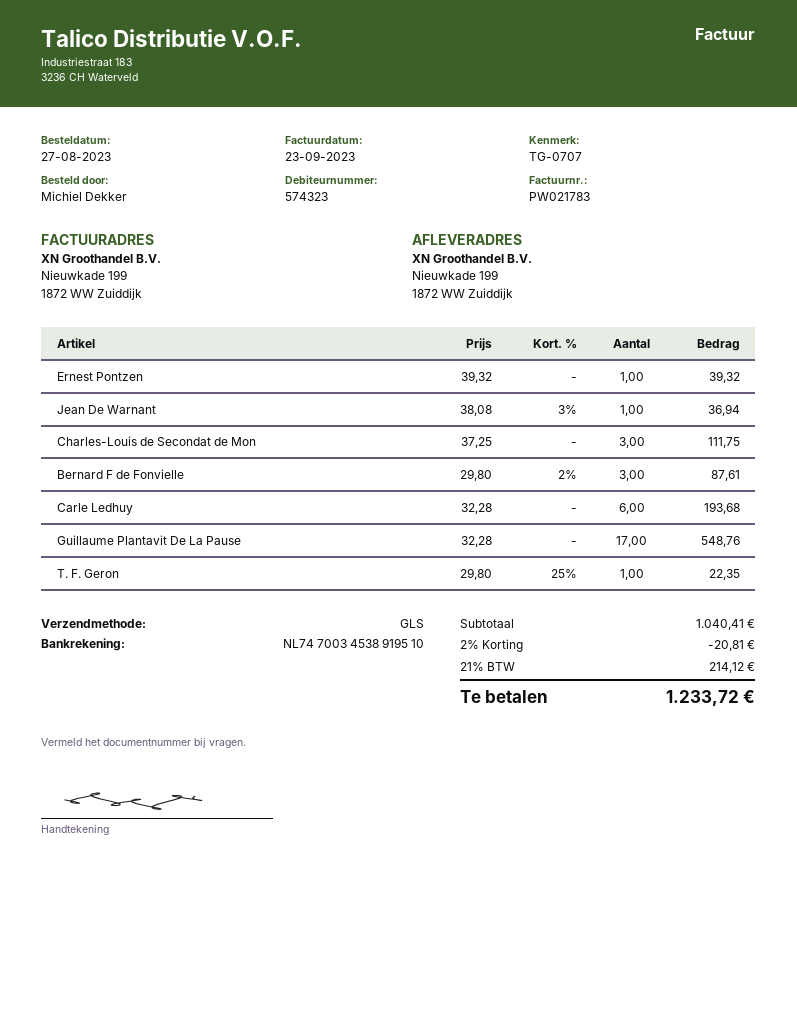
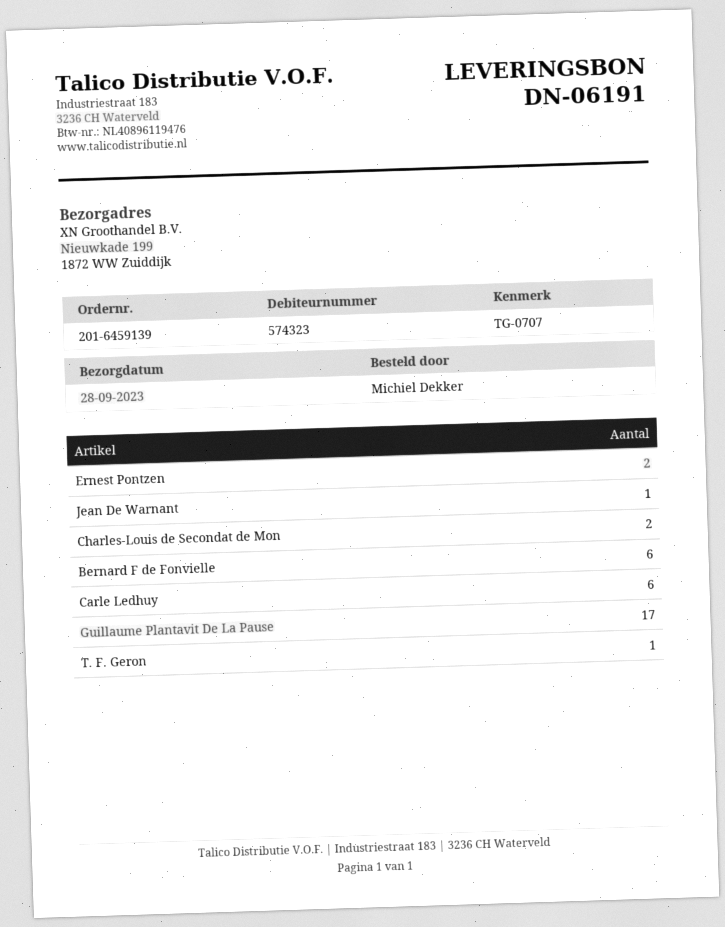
Ernest Pontzen: 1 -> 2
Charles-Louis de Secondat de Mon: 3 -> 2
Bernard F de Fonvielle: 3 -> 6

